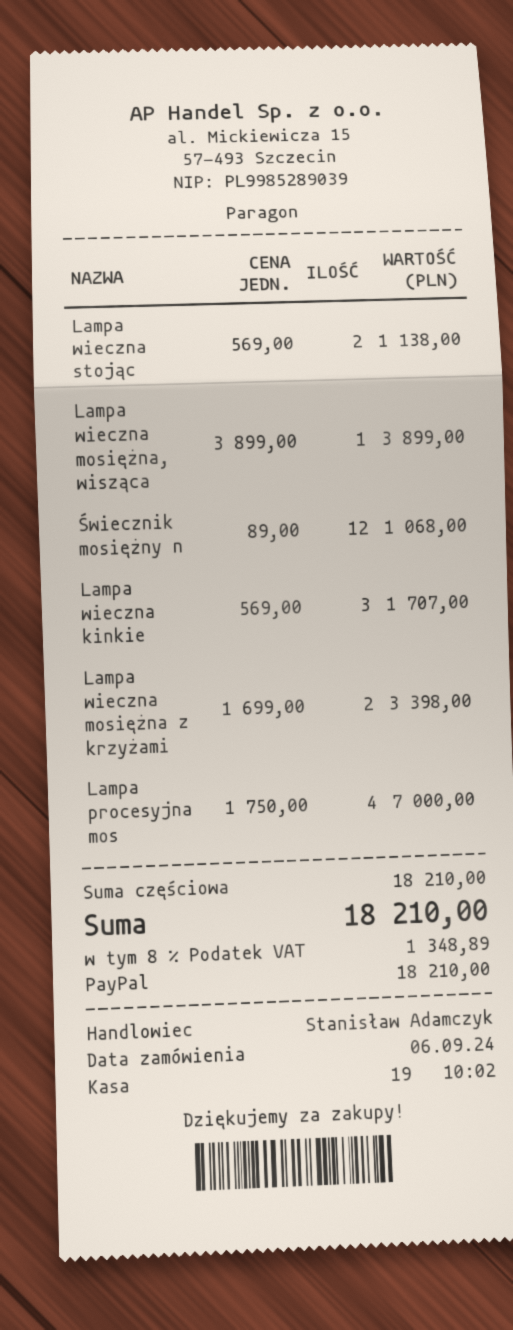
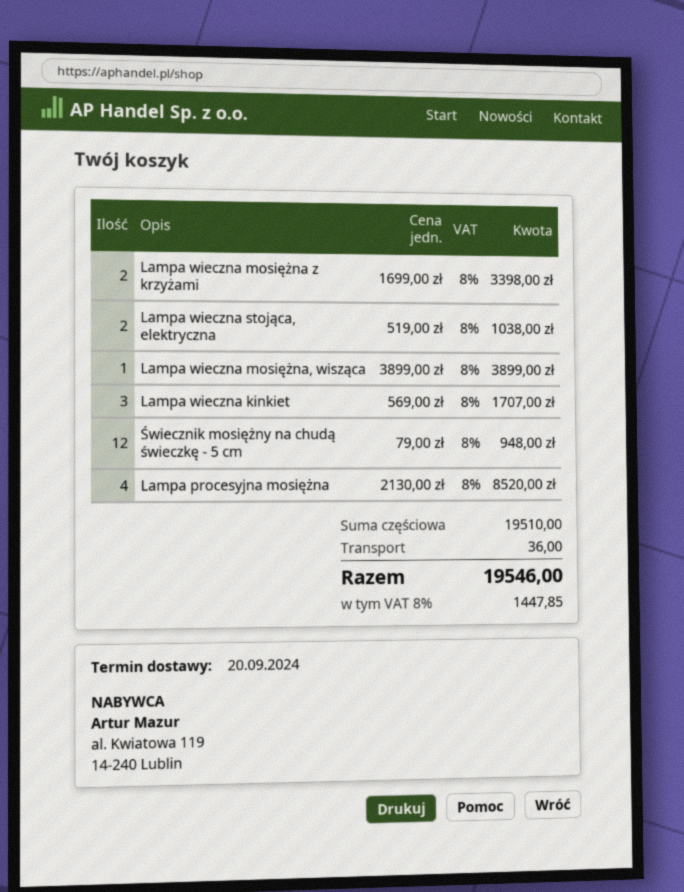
Lampa wieczna stojąc: 2 x 569.00 = 1138.00 -> 2 x 519.00 = 1038.00
Świecznik mosiężny n: 12 x 89.00 = 1068.00 -> 12 x 79.00 = 948.00
Lampa procesyjna mos: 4 x 1750.00 = 7000.00 -> 4 x 2130.00 = 8520.00
subtotal: 18210.00 -> 19510.00
shipping: none -> 36.00
tax: 8% = 1348.89 -> 8% = 1447.85
total: 18210.00 -> 19546.00

